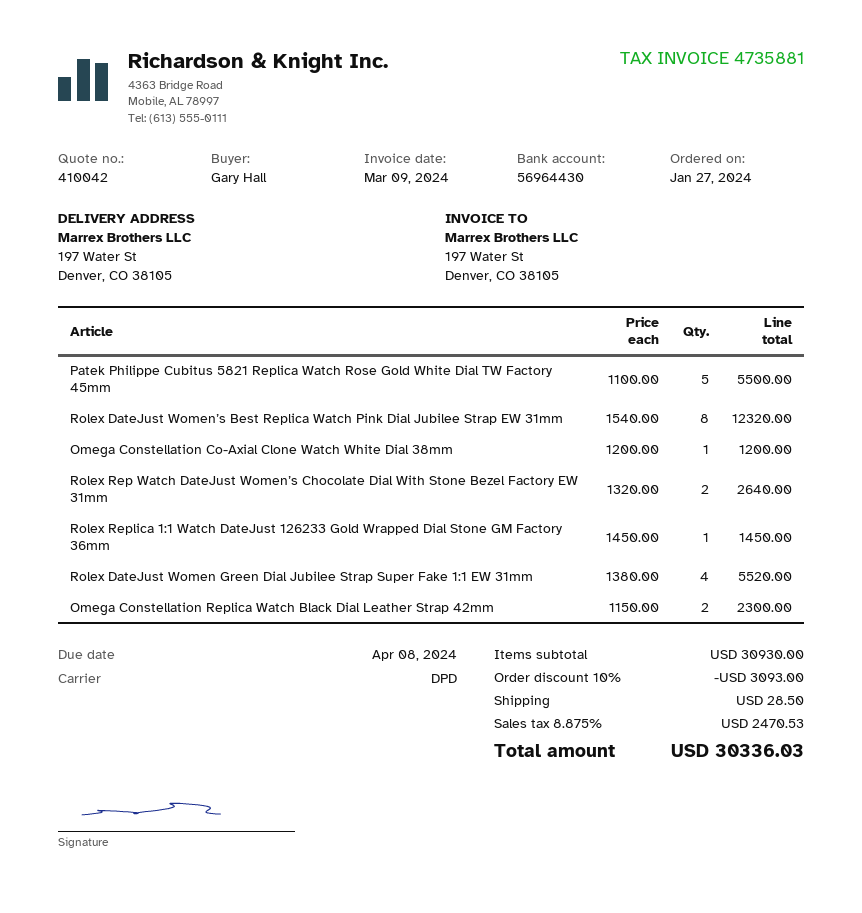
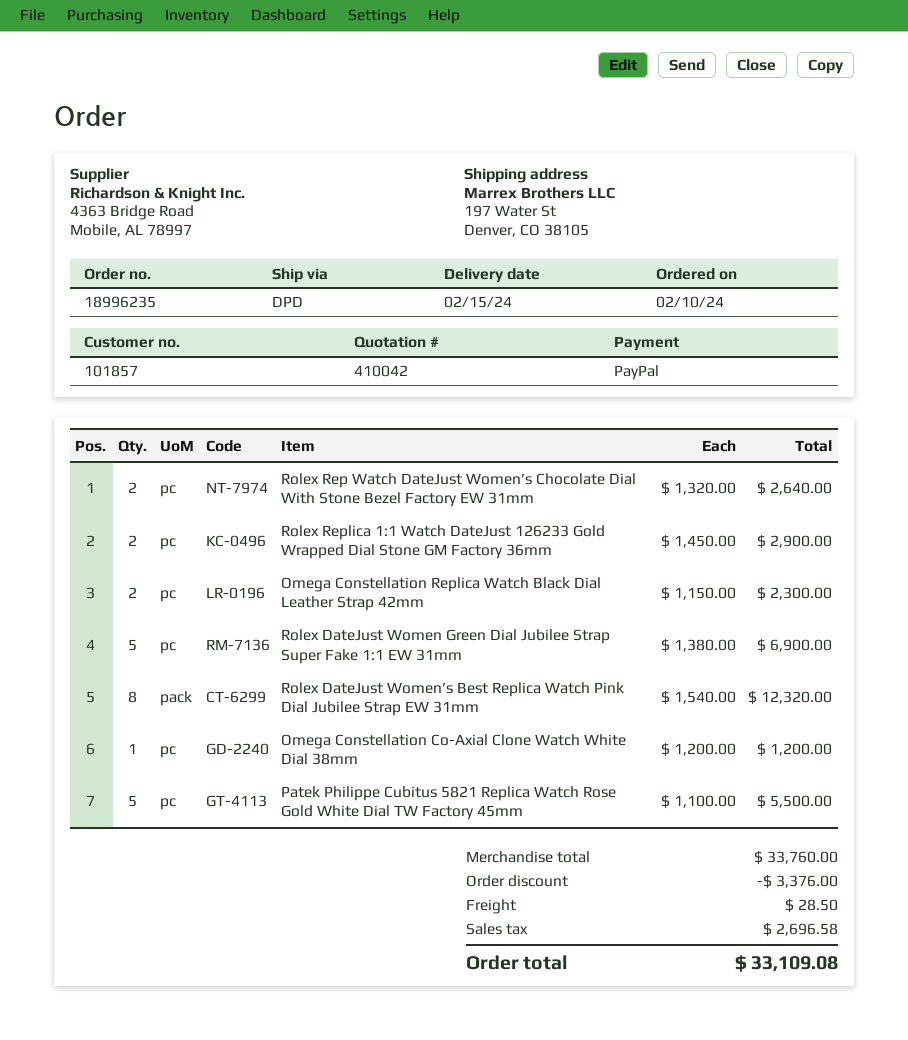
order date: 2024-01-27 -> 2024-02-10
Rolex Replica 1:1 Watch DateJust 126233 Gold Wrapped Dial Stone GM Factory 36mm: 1 x 1450.00 = 1450.00 -> 2 x 1450.00 = 2900.00
Rolex DateJust Women Green Dial Jubilee Strap Super Fake 1:1 EW 31mm: 4 x 1380.00 = 5520.00 -> 5 x 1380.00 = 6900.00
subtotal: 30930.00 -> 33760.00
discount: 3093.00 -> 3376.00
tax: 2470.53 -> 2696.58
total: 30336.03 -> 33109.08

